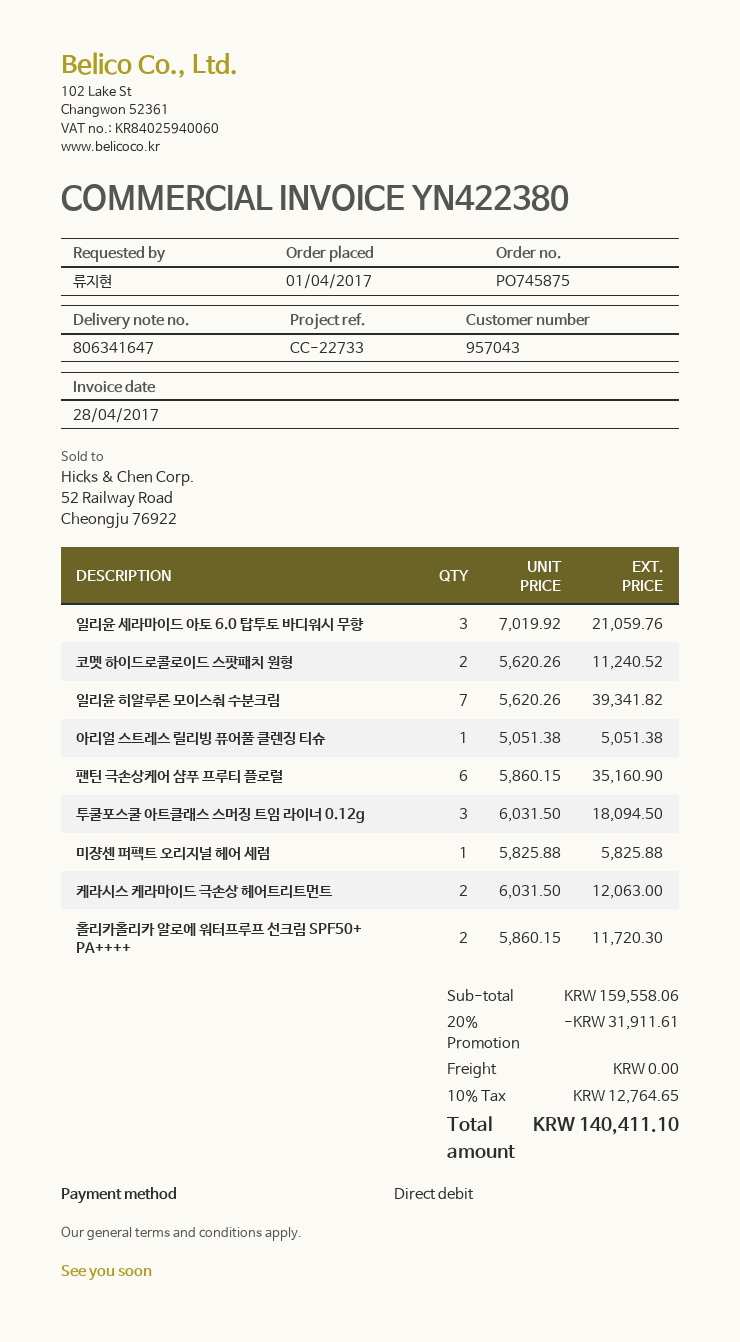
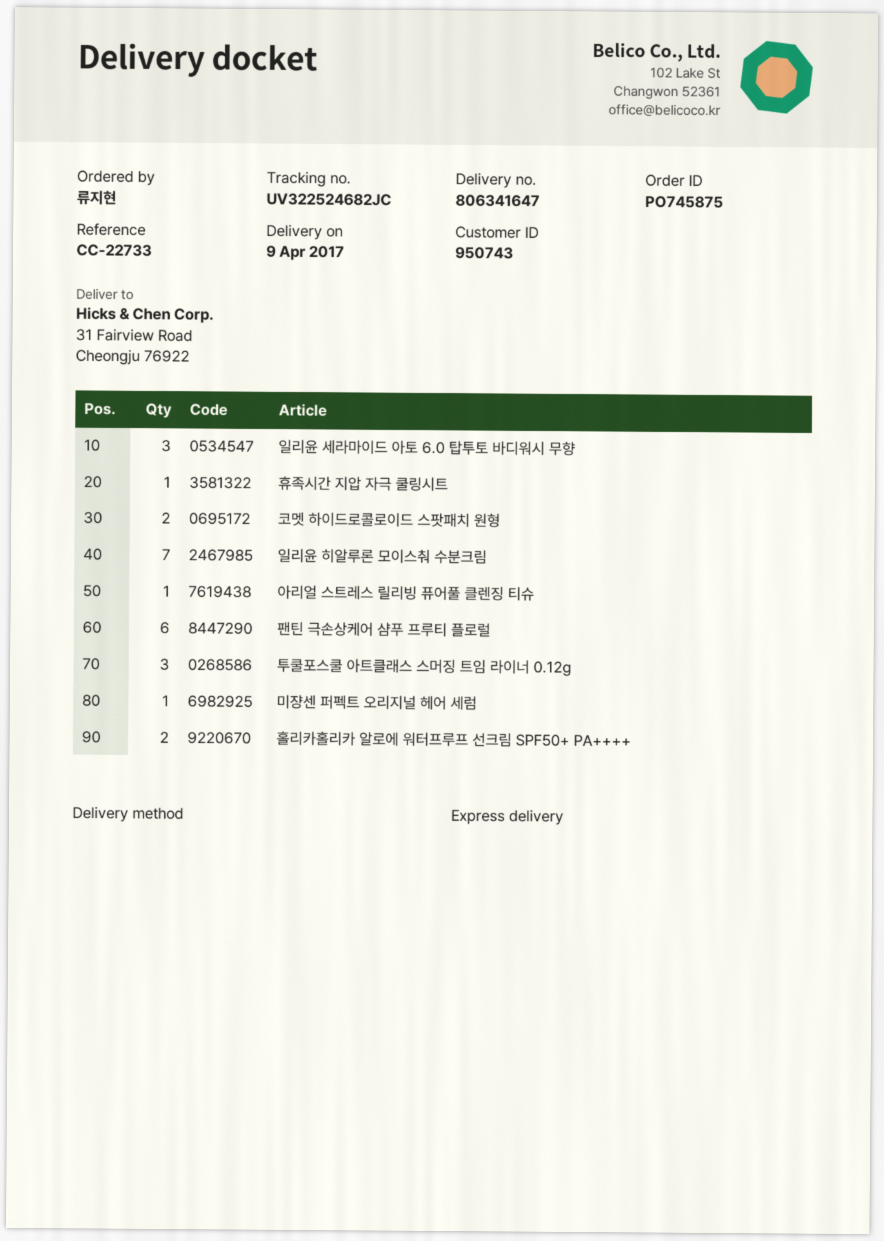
customer number: 957043 -> 950743
케라시스 케라마이드 극손상 헤어트리트먼트: 2 -> none
휴족시간 지압 자극 쿨링시트: none -> 1

